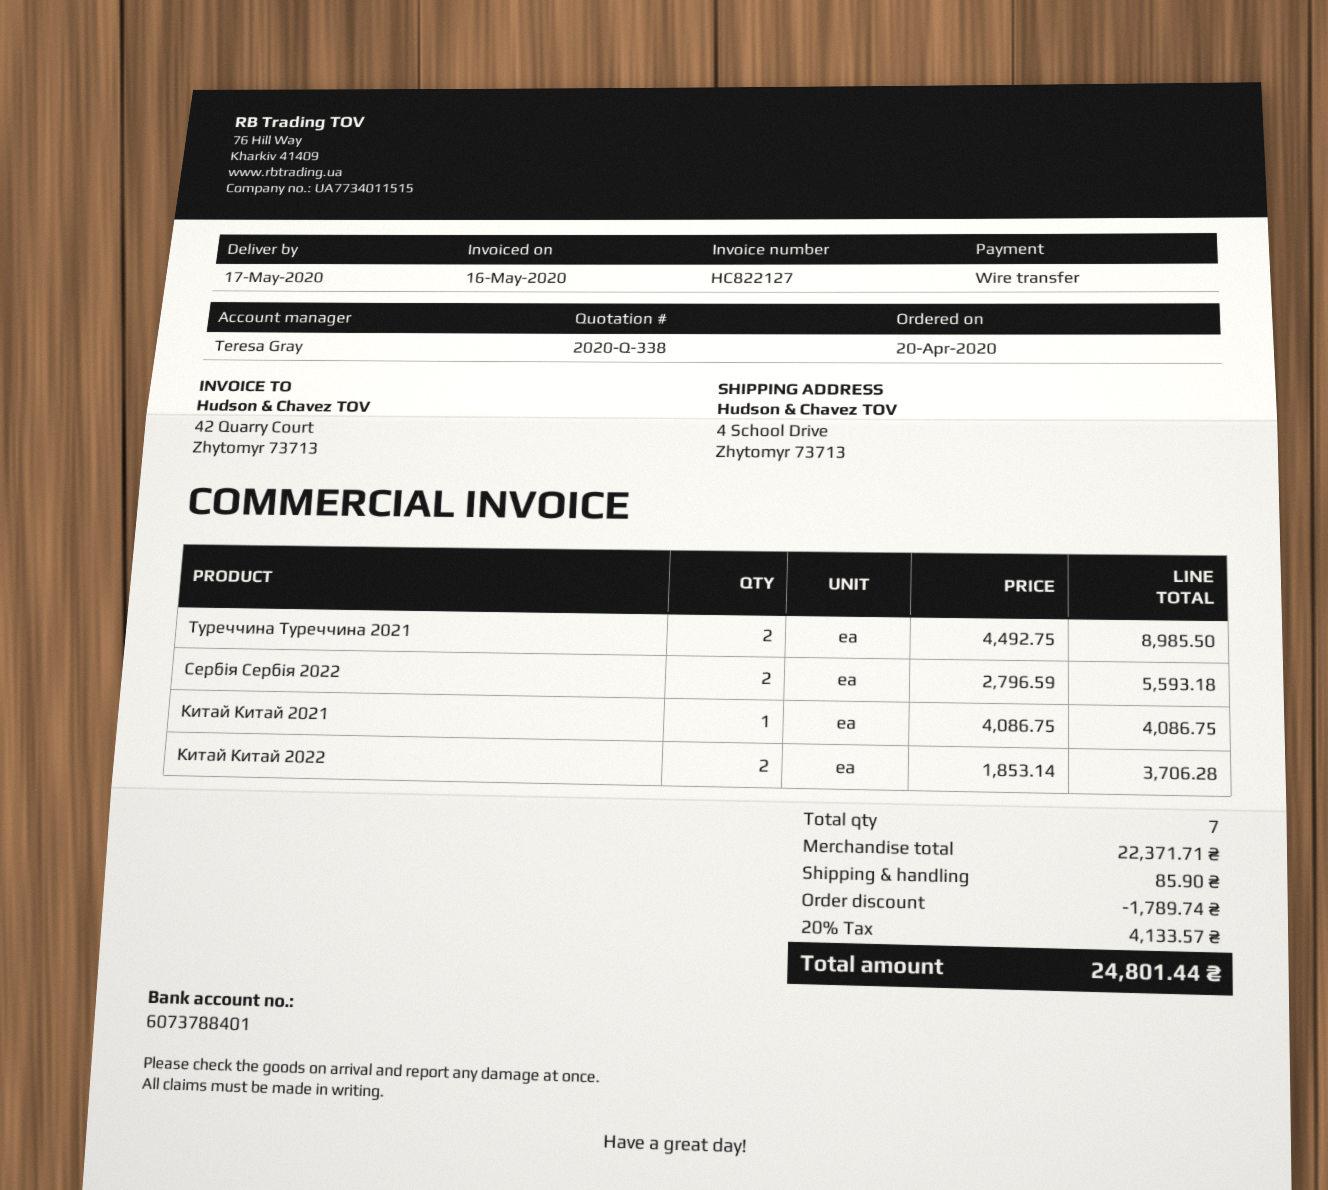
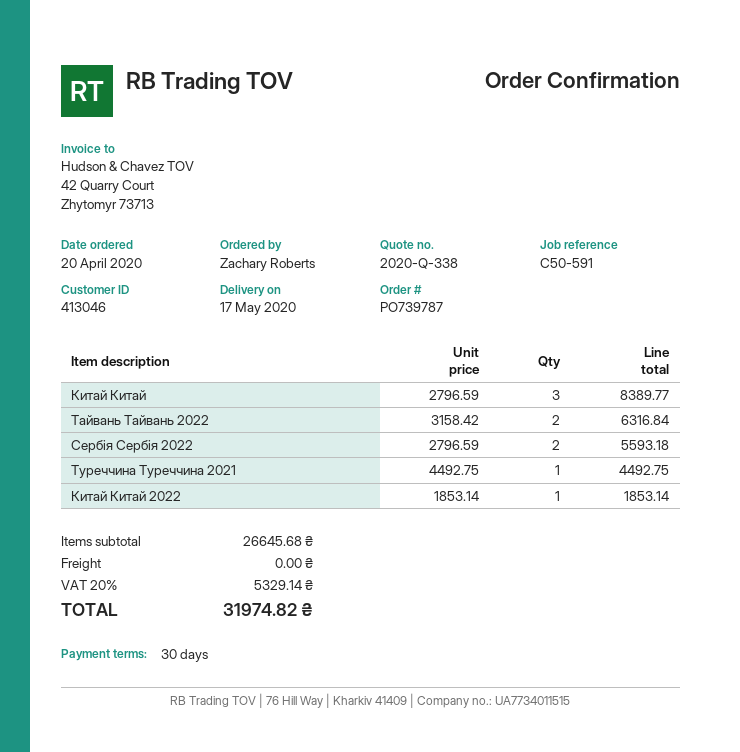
Туреччина Туреччина 2021: 2 x 4492.75 = 8985.50 -> 1 x 4492.75 = 4492.75
Китай Китай 2021: 1 x 4086.75 = 4086.75 -> none
Китай Китай 2022: 2 x 1853.14 = 3706.28 -> 1 x 1853.14 = 1853.14
Китай Китай: none -> 3 x 2796.59 = 8389.77
Тайвань Тайвань 2022: none -> 2 x 3158.42 = 6316.84
subtotal: 22371.71 -> 26645.68
discount: 1789.74 -> none
shipping: 85.90 -> 0.00
tax: 20% = 4133.57 -> 20% = 5329.14
total: 24801.44 -> 31974.82

